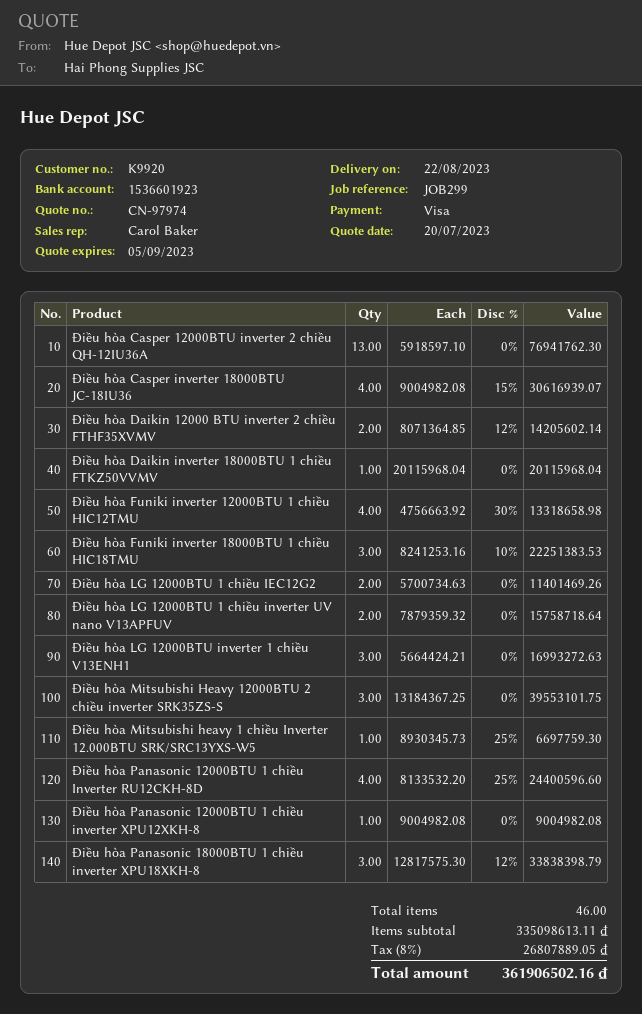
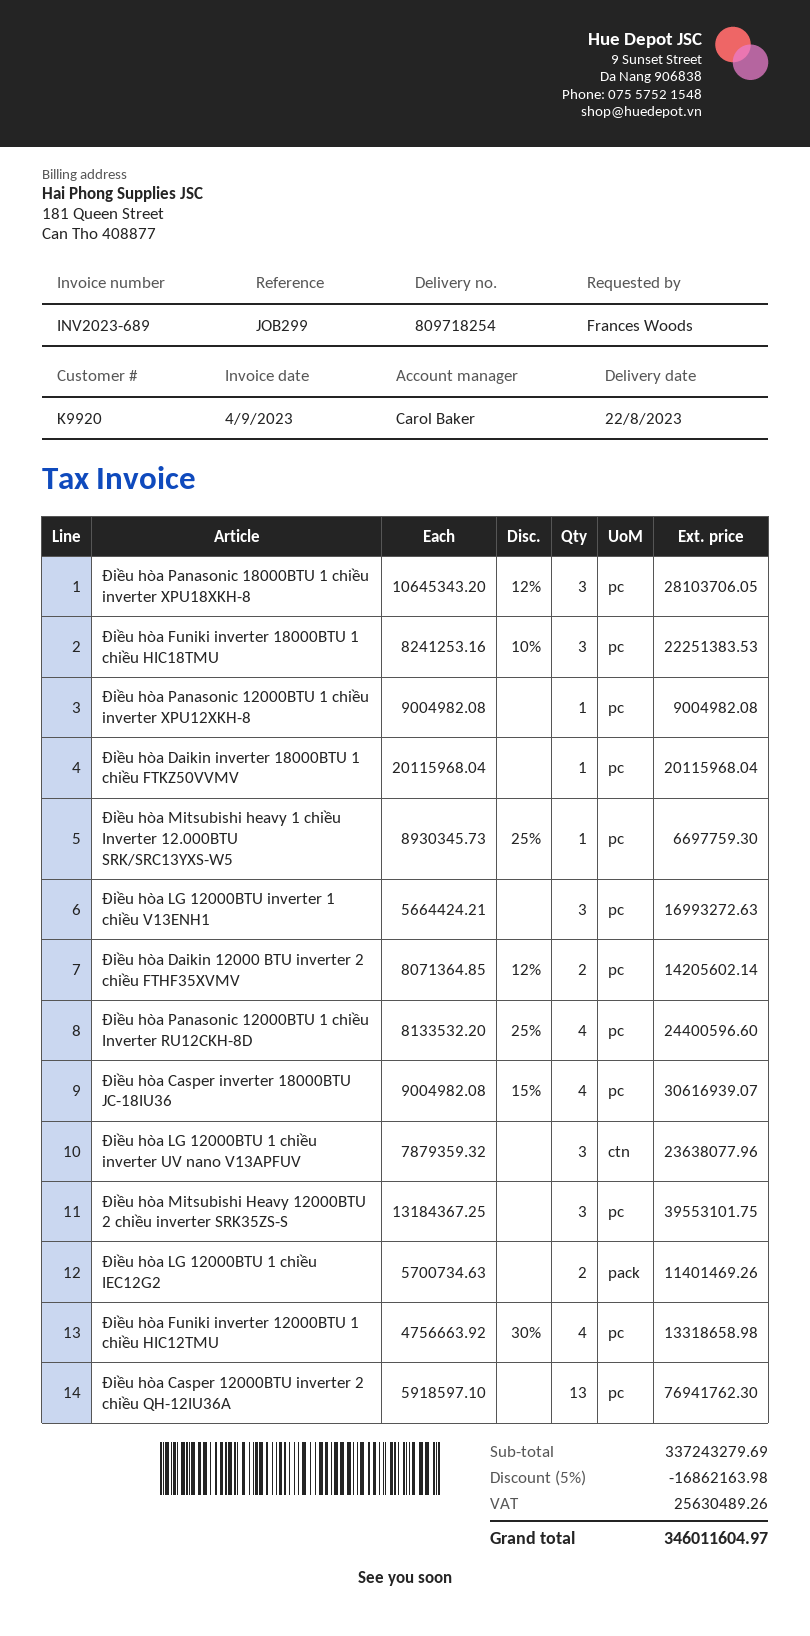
Điều hòa LG 12000BTU 1 chiều inverter UV nano V13APFUV: 2 x 7879359.32 = 15758718.64 -> 3 x 7879359.32 = 23638077.96
Điều hòa Panasonic 18000BTU 1 chiều inverter XPU18XKH-8: 3 x 12817575.30 - 12% = 33838398.79 -> 3 x 10645343.20 - 12% = 28103706.05
subtotal: 335098613.11 -> 337243279.69
discount: none -> 5% = 16862163.98
tax: 26807889.05 -> 25630489.26
total: 361906502.16 -> 346011604.97

